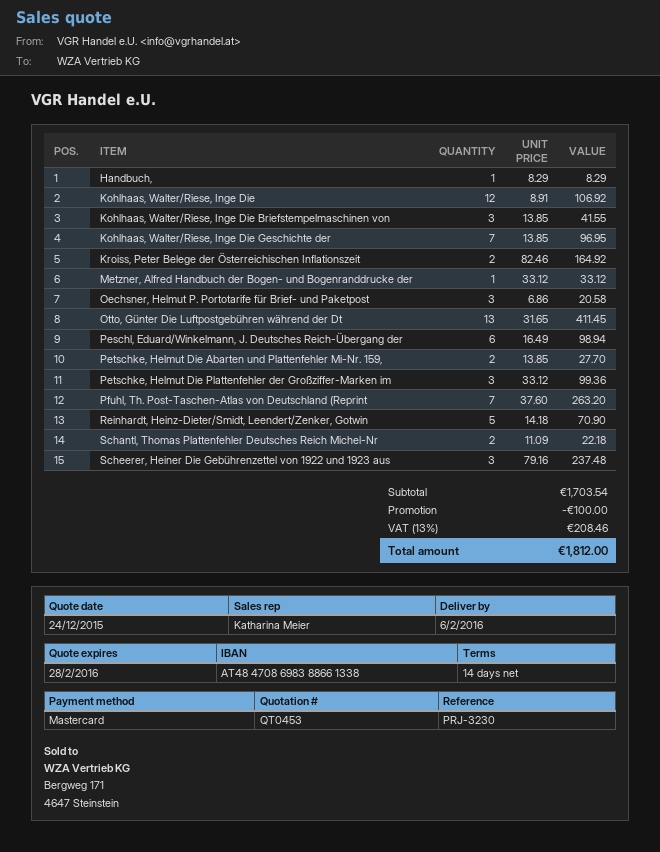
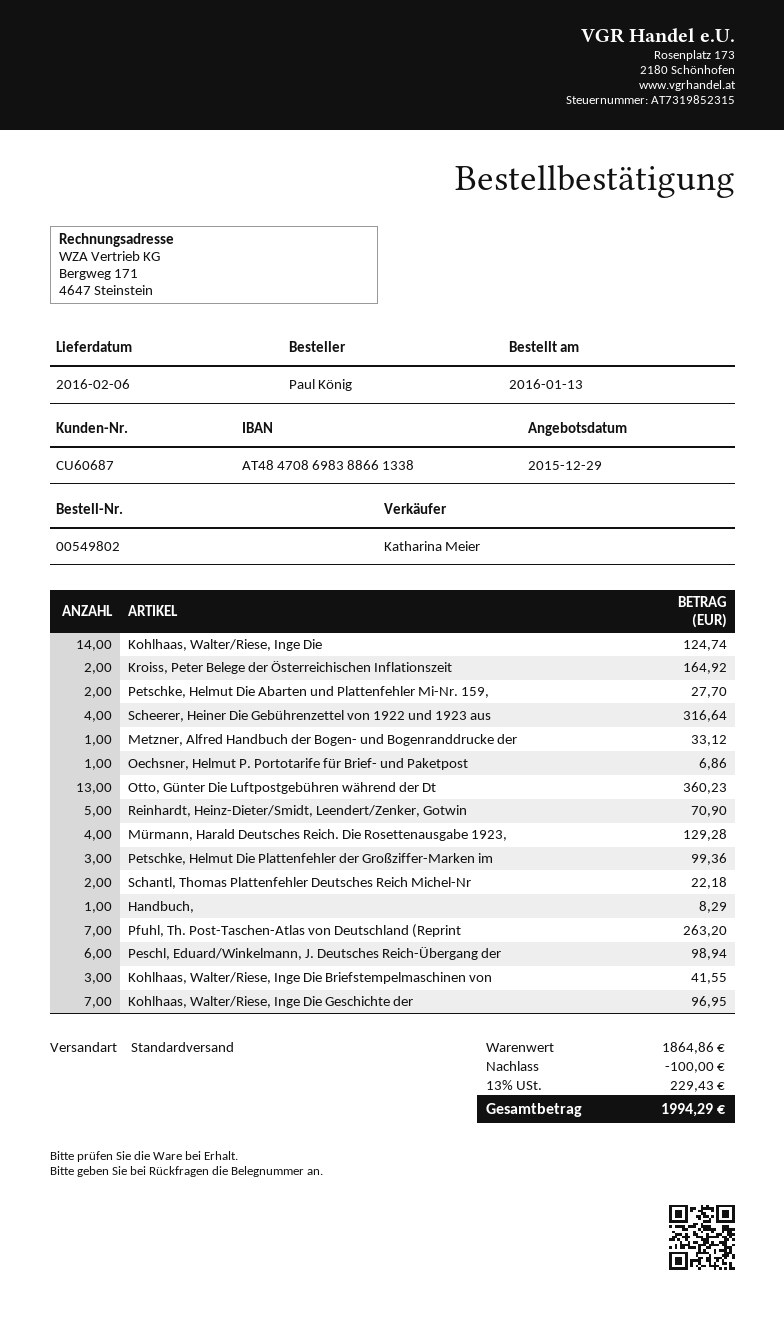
quote date: 2015-12-24 -> 2015-12-29
Kohlhaas, Walter/Riese, Inge Die: 12 for 106.92 -> 14 for 124.74
Oechsner, Helmut P. Portotarife für Brief- und Paketpost: 3 for 20.58 -> 1 for 6.86
Otto, Günter Die Luftpostgebühren während der Dt: 13 for 411.45 -> 13 for 360.23
Scheerer, Heiner Die Gebührenzettel von 1922 und 1923 aus: 3 for 237.48 -> 4 for 316.64
Mürmann, Harald Deutsches Reich. Die Rosettenausgabe 1923,: none -> 4 for 129.28
subtotal: 1703.54 -> 1864.86
tax: 13% = 208.46 -> 13% = 229.43
total: 1812.00 -> 1994.29

